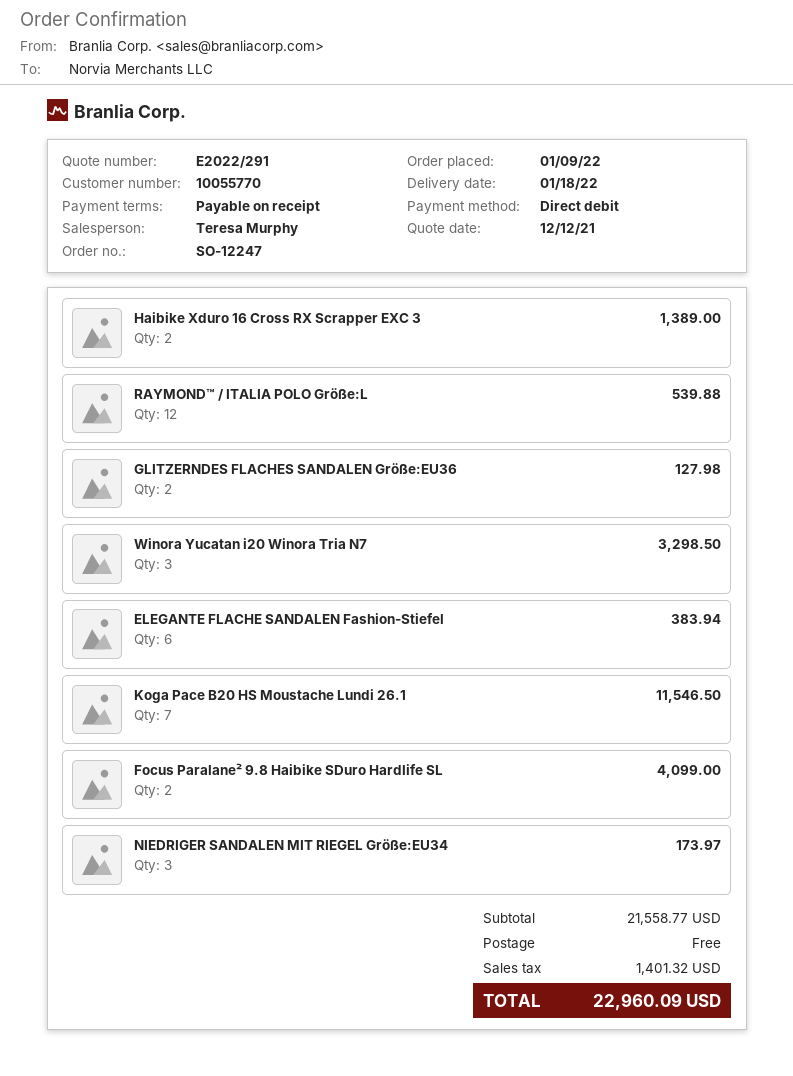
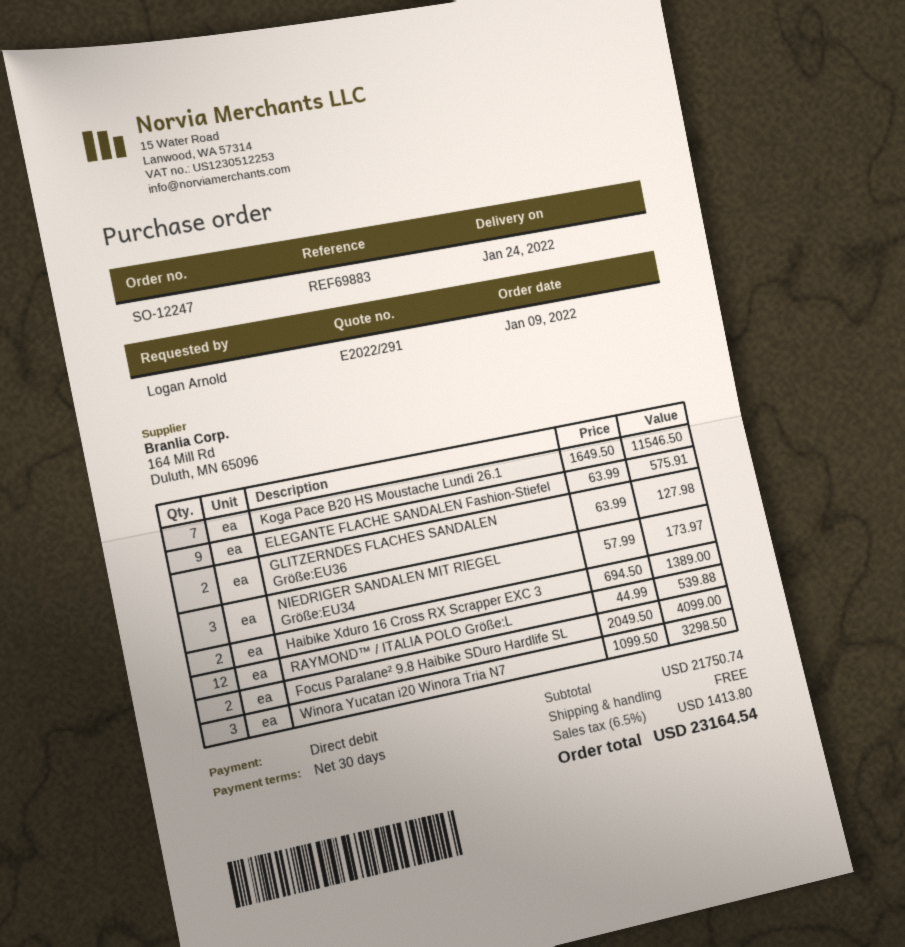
delivery date: 2022-01-18 -> 2022-01-24
payment terms: on receipt -> 30 days
ELEGANTE FLACHE SANDALEN Fashion-Stiefel: 6 for 383.94 -> 9 for 575.91
subtotal: 21558.77 -> 21750.74
tax: 1401.32 -> 1413.80
total: 22960.09 -> 23164.54

